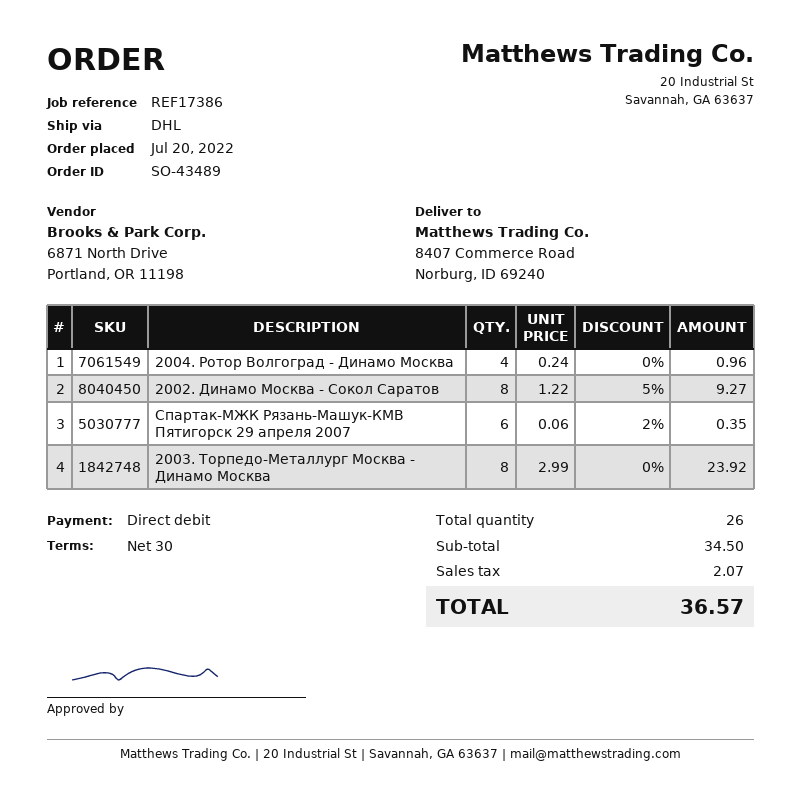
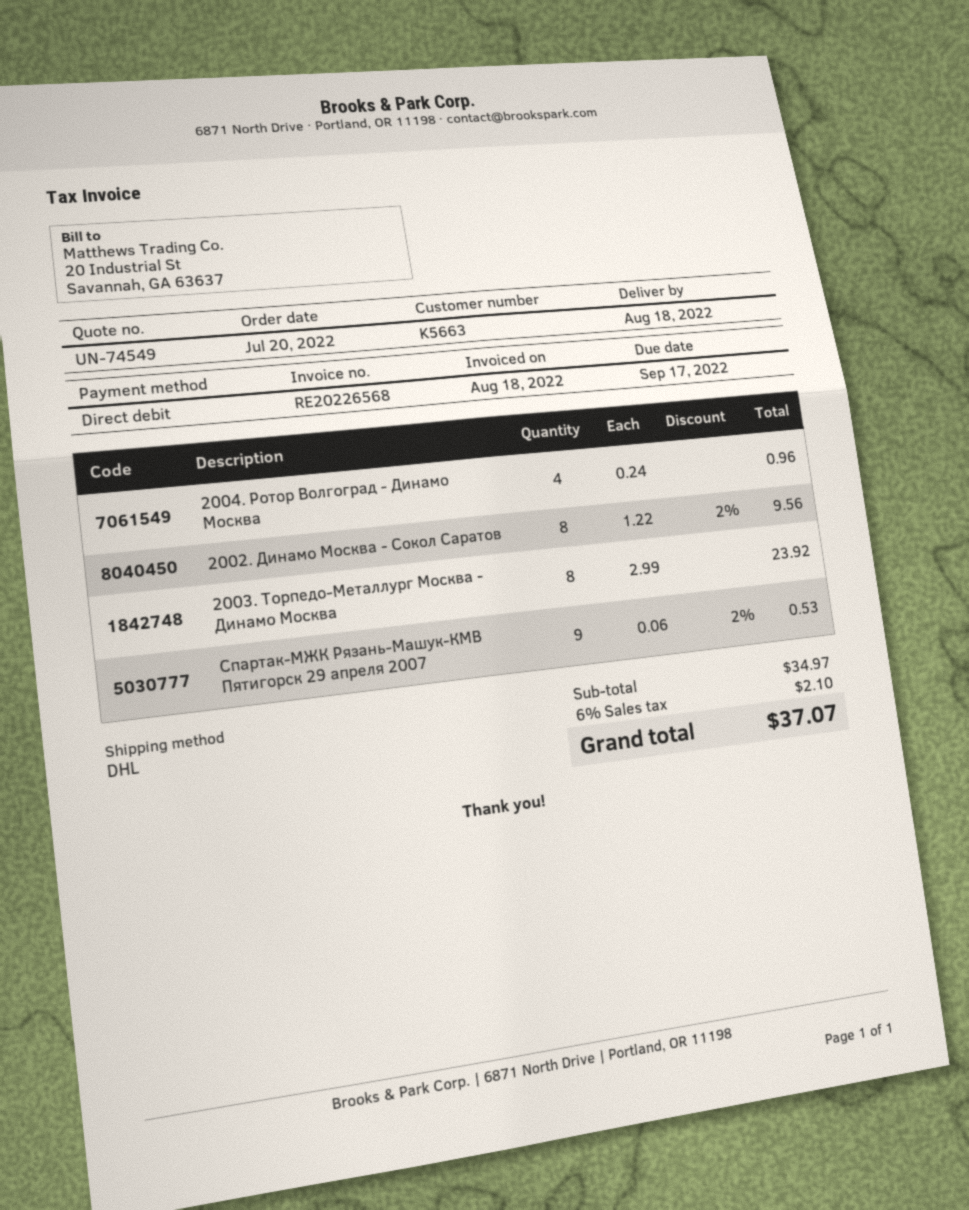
2002. Динамо Москва - Сокол Саратов: 8 x 1.22 - 5% = 9.27 -> 8 x 1.22 - 2% = 9.56
Спартак-МЖК Рязань-Машук-КМВ Пятигорск 29 апреля 2007: 6 x 0.06 - 2% = 0.35 -> 9 x 0.06 - 2% = 0.53
subtotal: 34.50 -> 34.97
tax: 2.07 -> 2.10
total: 36.57 -> 37.07

